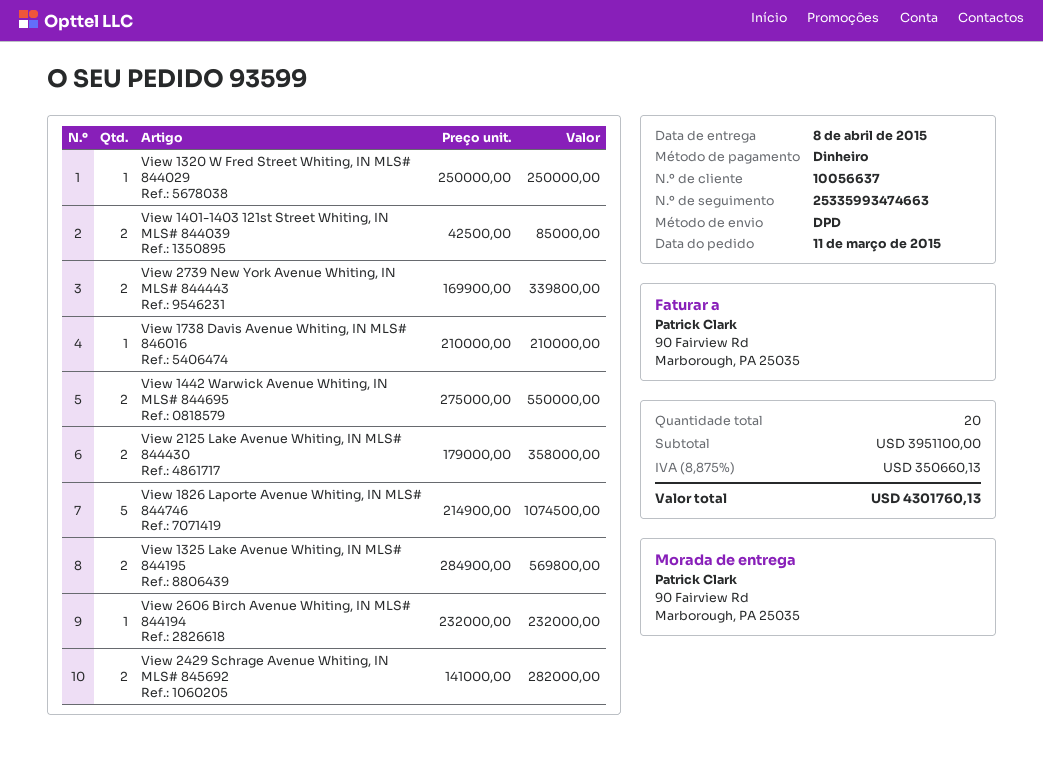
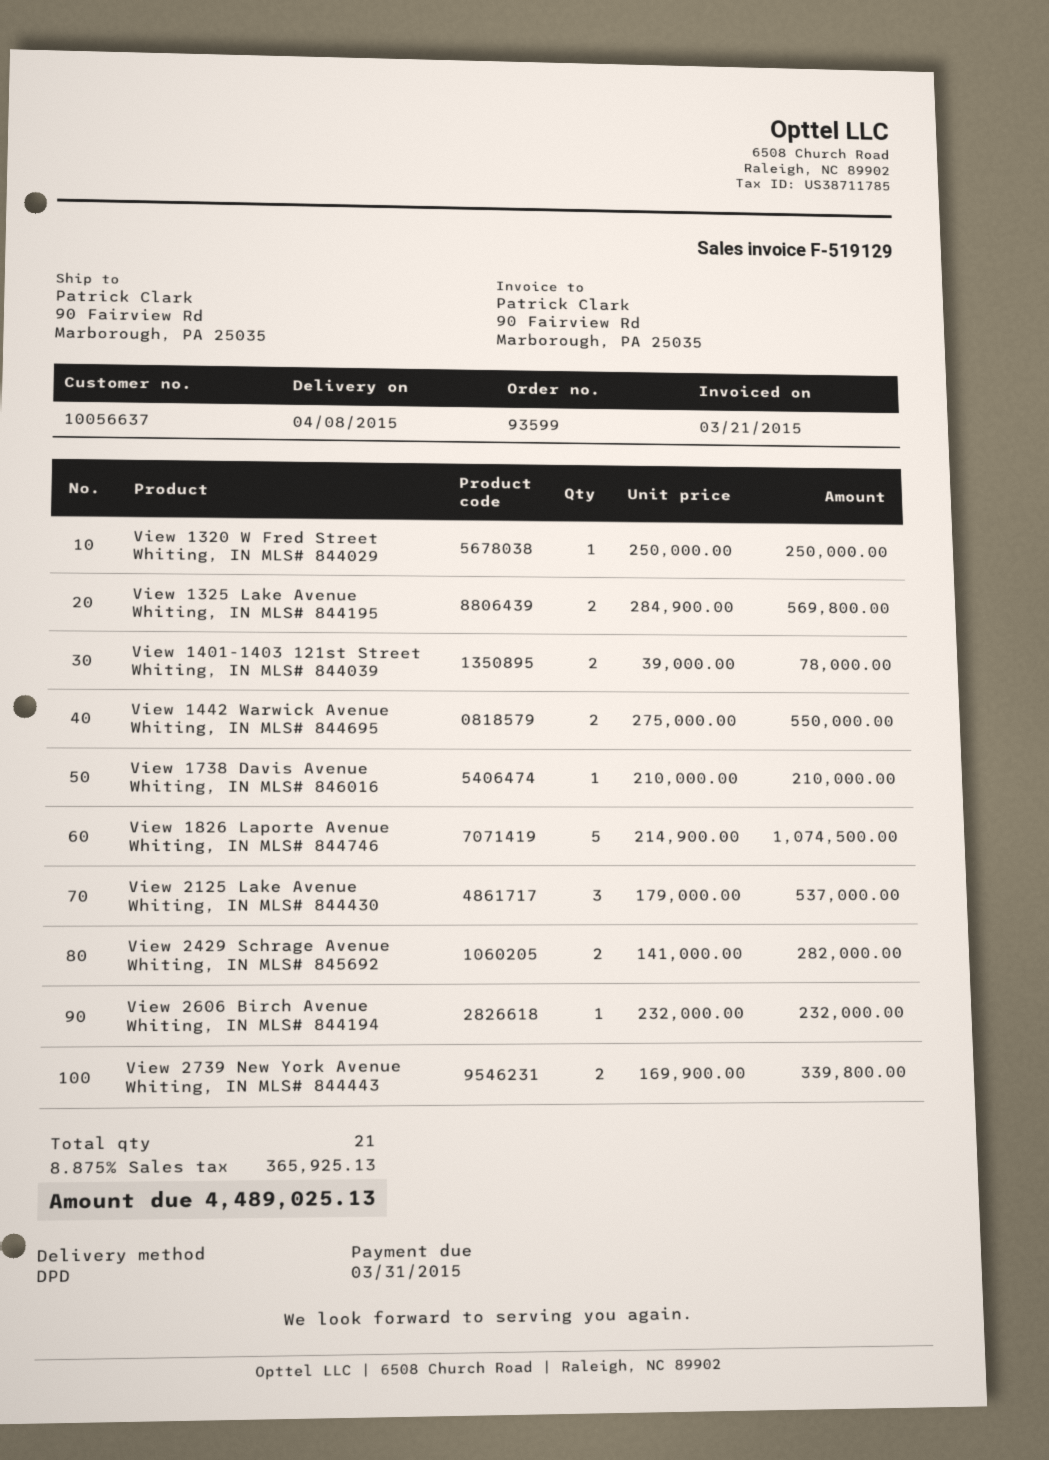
View 1401-1403 121st Street Whiting, IN MLS# 844039: 2 x 42500.00 = 85000.00 -> 2 x 39000.00 = 78000.00
View 2125 Lake Avenue Whiting, IN MLS# 844430: 2 x 179000.00 = 358000.00 -> 3 x 179000.00 = 537000.00
total quantity: 20 -> 21
tax: 8.875% = 350660.13 -> 8.875% = 365925.13
total: 4301760.13 -> 4489025.13

